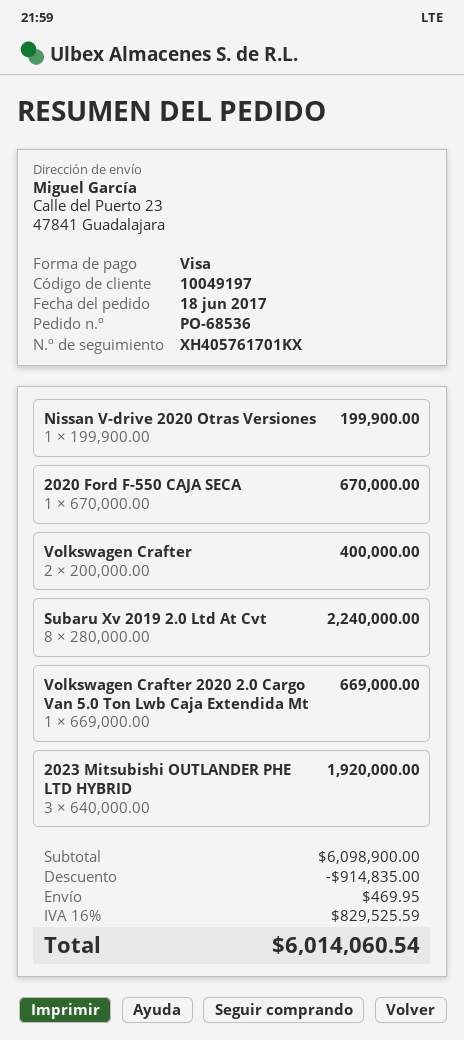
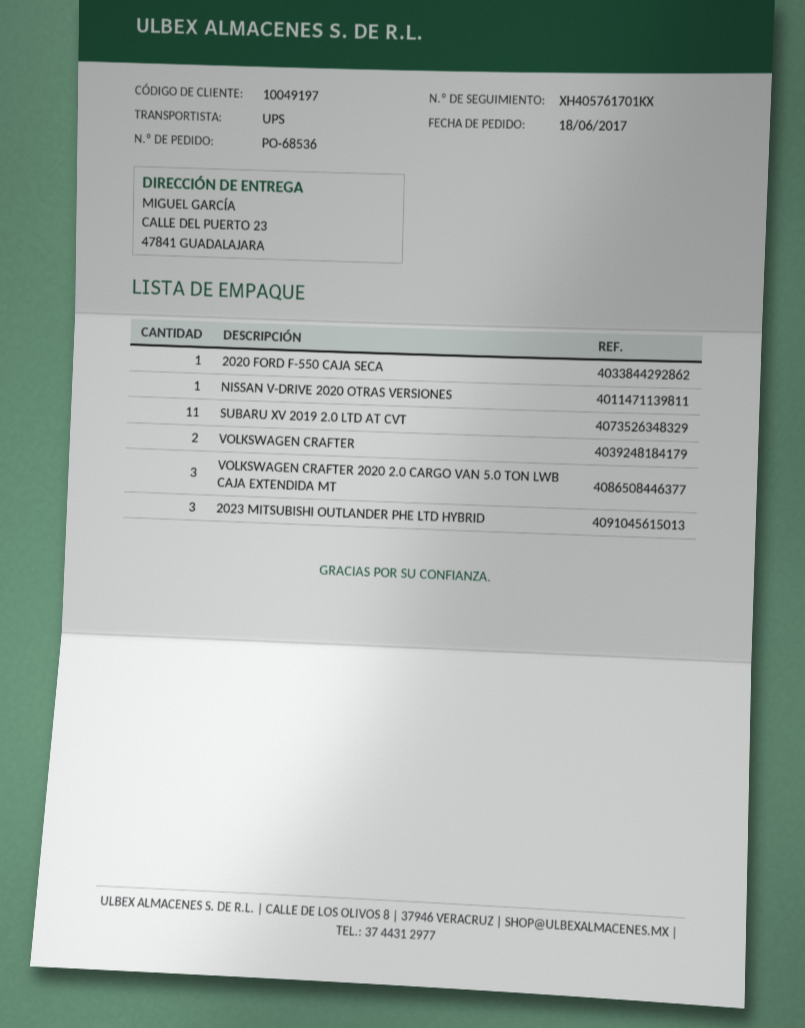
Subaru Xv 2019 2.0 Ltd At Cvt: 8 -> 11
Volkswagen Crafter 2020 2.0 Cargo Van 5.0 Ton Lwb Caja Extendida Mt: 1 -> 3

